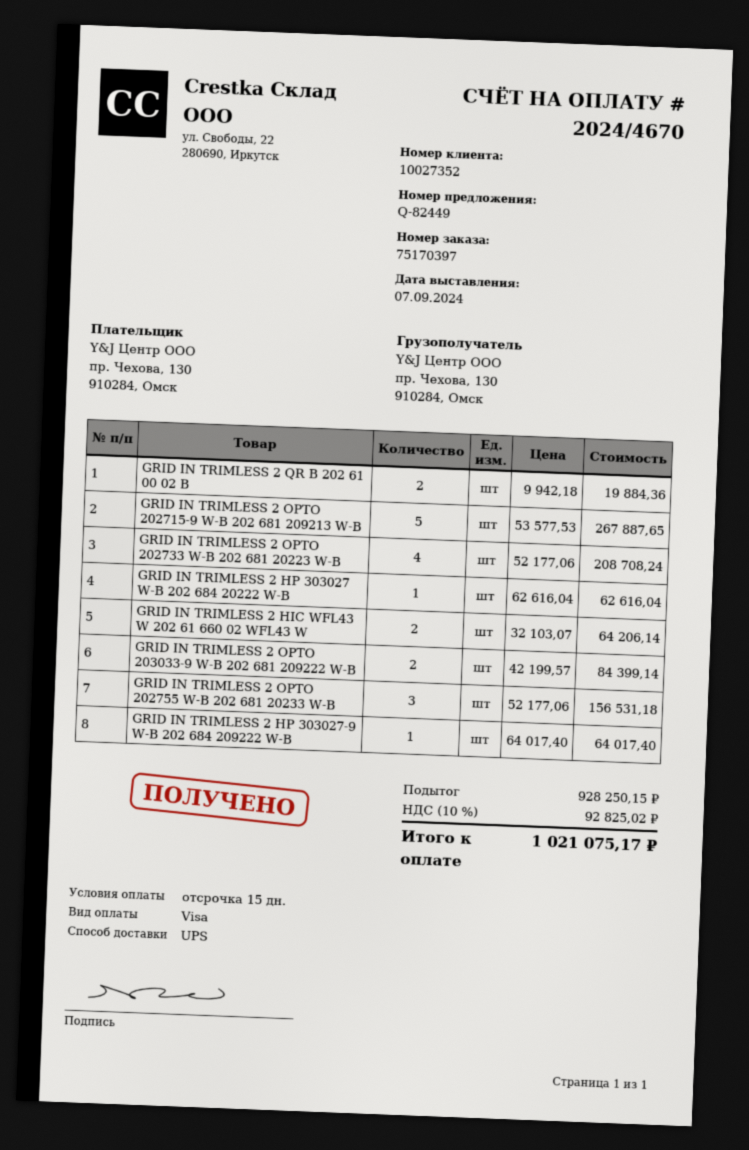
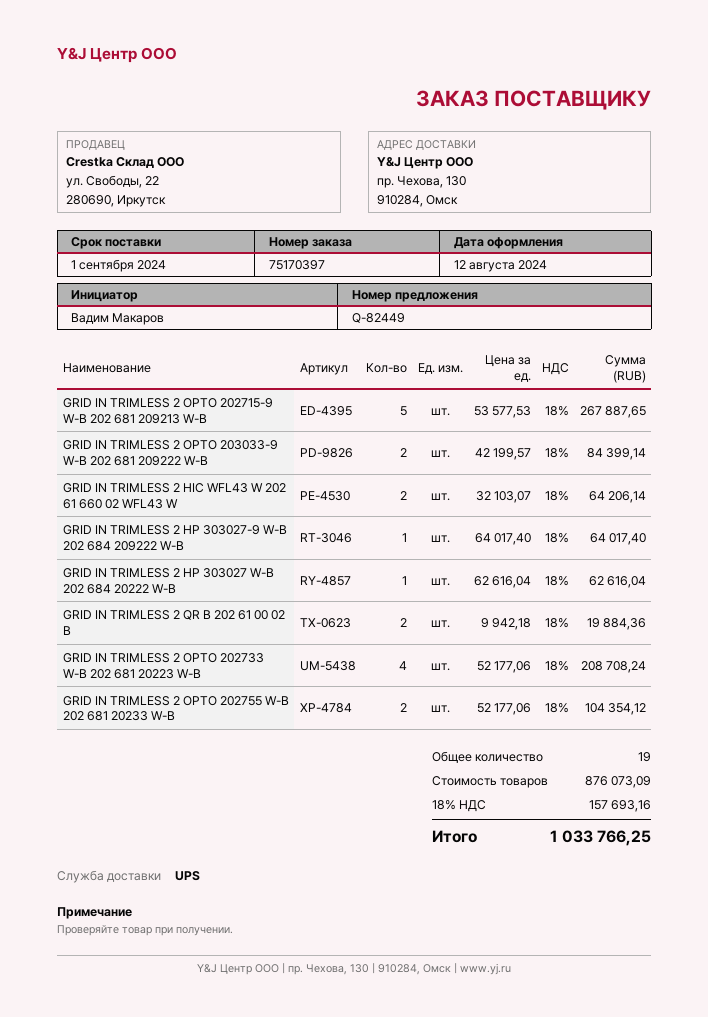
GRID IN TRIMLESS 2 OPTO 202755 W-B 202 681 20233 W-B: 3 x 52177.06 = 156531.18 -> 2 x 52177.06 = 104354.12
subtotal: 928250.15 -> 876073.09
tax: 10% = 92825.02 -> 18% = 157693.16
total: 1021075.17 -> 1033766.25

